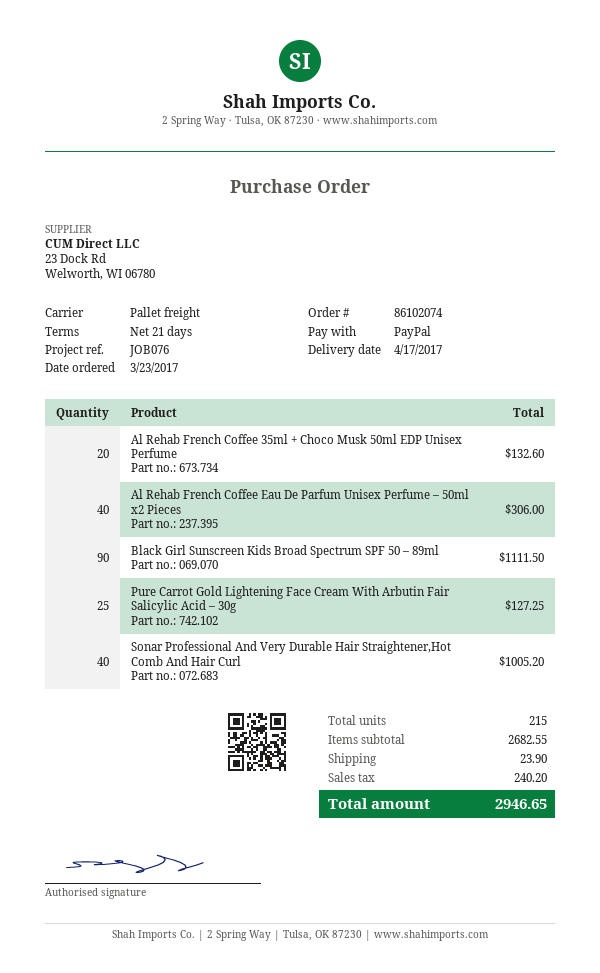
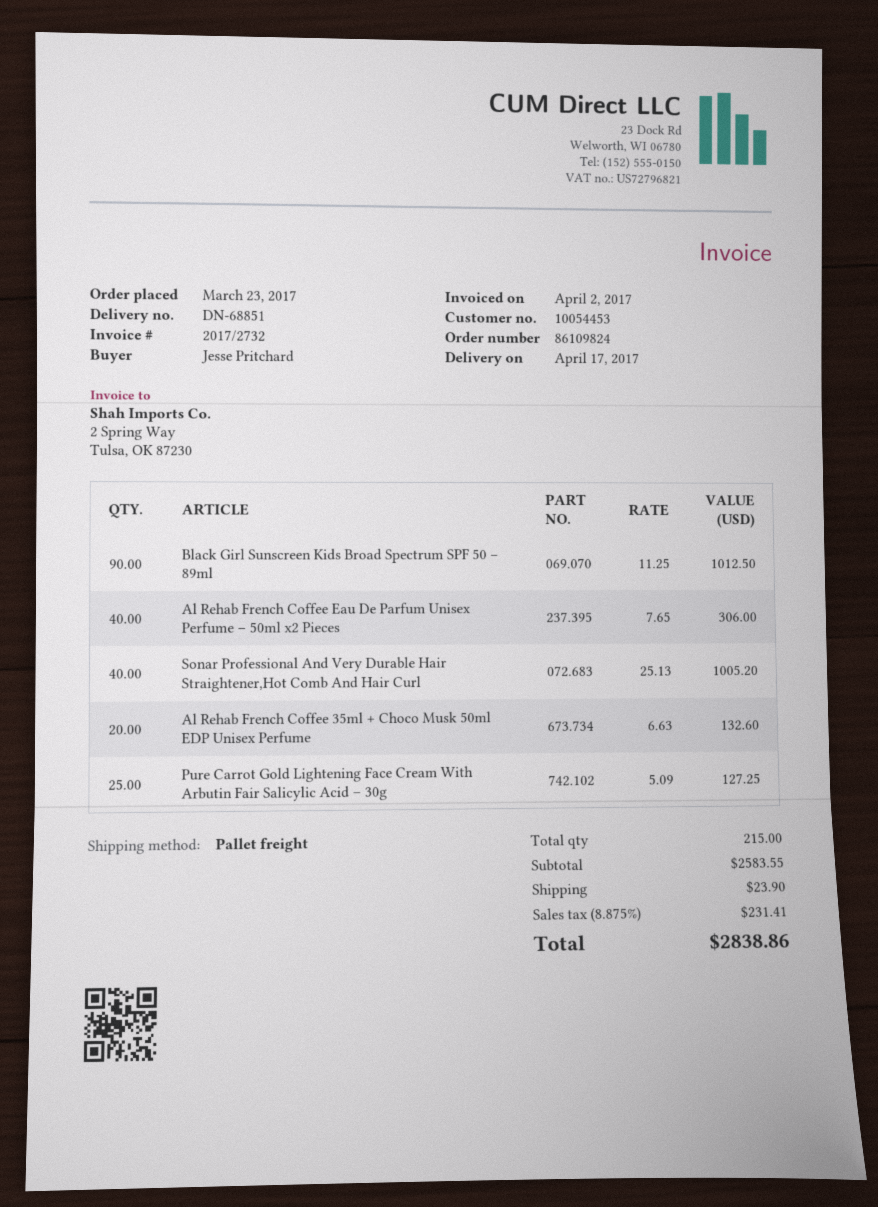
order number: 86102074 -> 86109824
Black Girl Sunscreen Kids Broad Spectrum SPF 50 – 89ml: 90 for 1111.50 -> 90 for 1012.50
subtotal: 2682.55 -> 2583.55
tax: 240.20 -> 231.41
total: 2946.65 -> 2838.86

